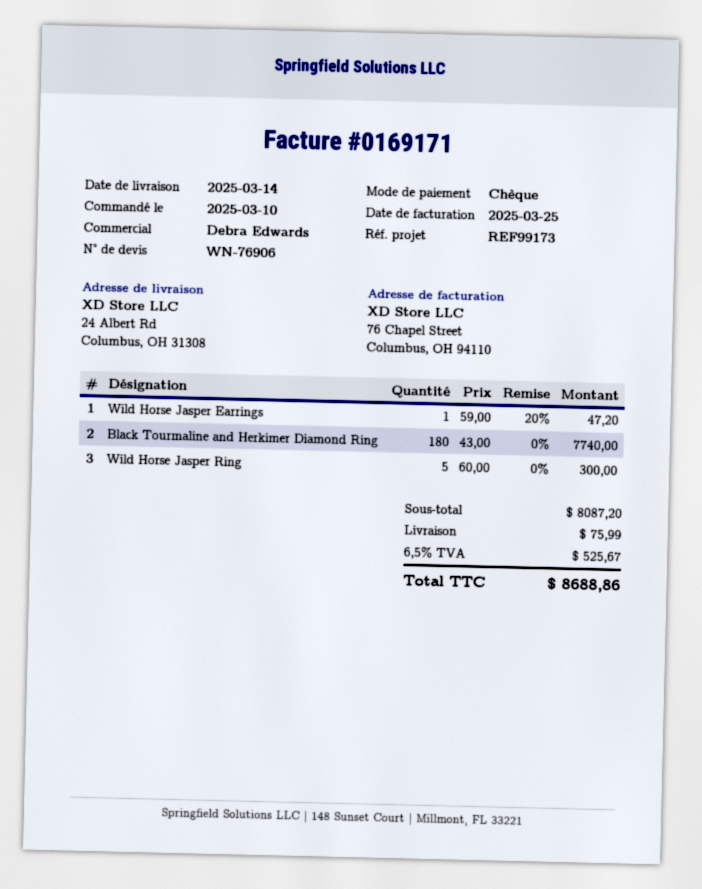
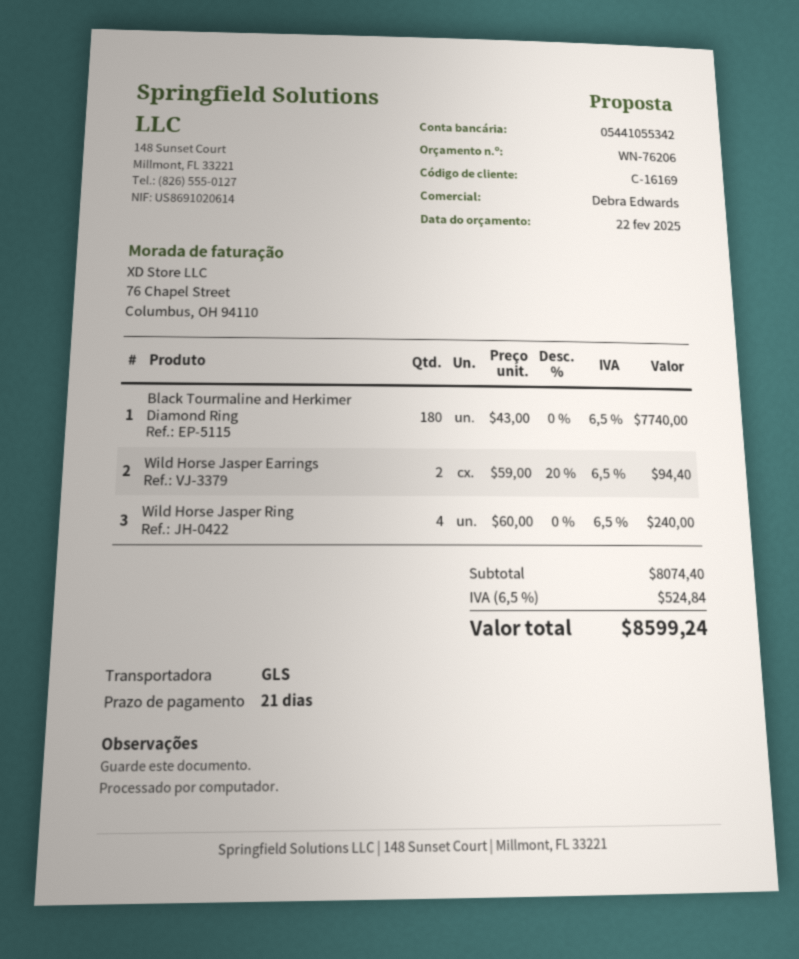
quote number: WN-76906 -> WN-76206
Wild Horse Jasper Earrings: 1 x 59.00 - 20% = 47.20 -> 2 x 59.00 - 20% = 94.40
Wild Horse Jasper Ring: 5 x 60.00 = 300.00 -> 4 x 60.00 = 240.00
subtotal: 8087.20 -> 8074.40
shipping: 75.99 -> none
tax: 6.5% = 525.67 -> 6.5% = 524.84
total: 8688.86 -> 8599.24

